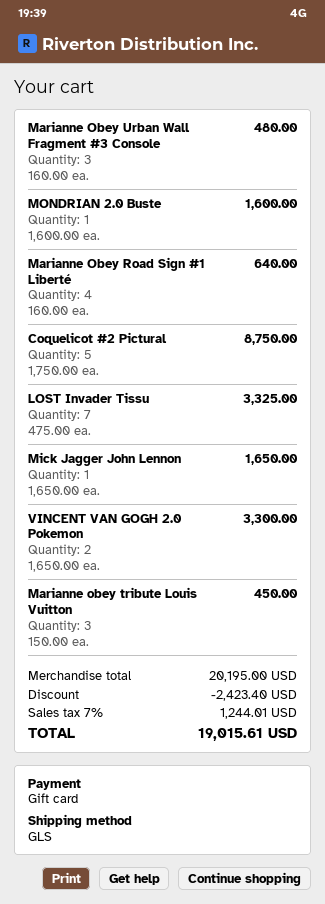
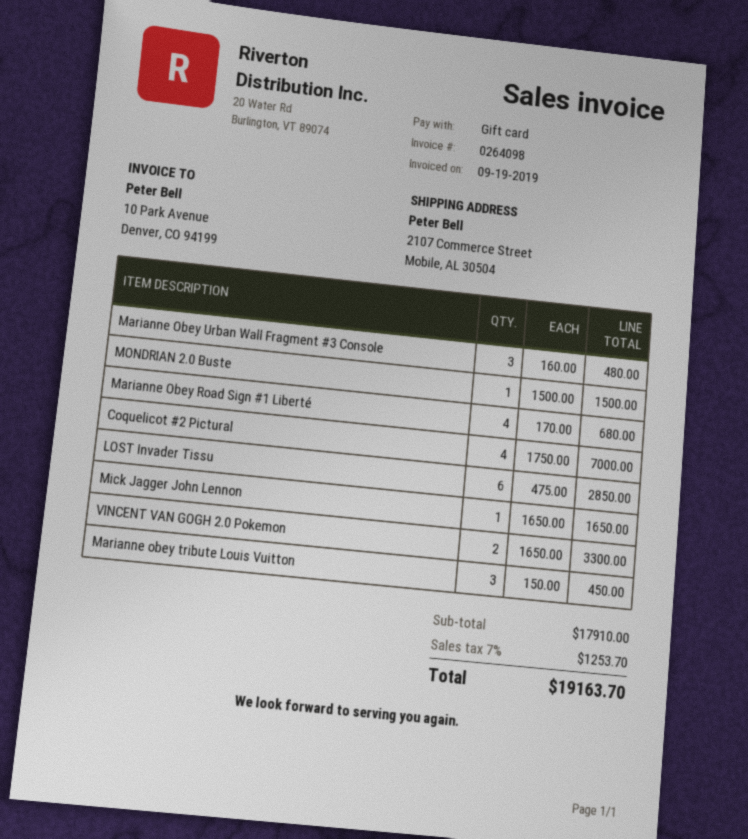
MONDRIAN 2.0 Buste: 1 x 1600.00 = 1600.00 -> 1 x 1500.00 = 1500.00
Marianne Obey Road Sign #1 Liberté: 4 x 160.00 = 640.00 -> 4 x 170.00 = 680.00
Coquelicot #2 Pictural: 5 x 1750.00 = 8750.00 -> 4 x 1750.00 = 7000.00
LOST Invader Tissu: 7 x 475.00 = 3325.00 -> 6 x 475.00 = 2850.00
subtotal: 20195.00 -> 17910.00
discount: 2423.40 -> none
tax: 7% = 1244.01 -> 7% = 1253.70
total: 19015.61 -> 19163.70

